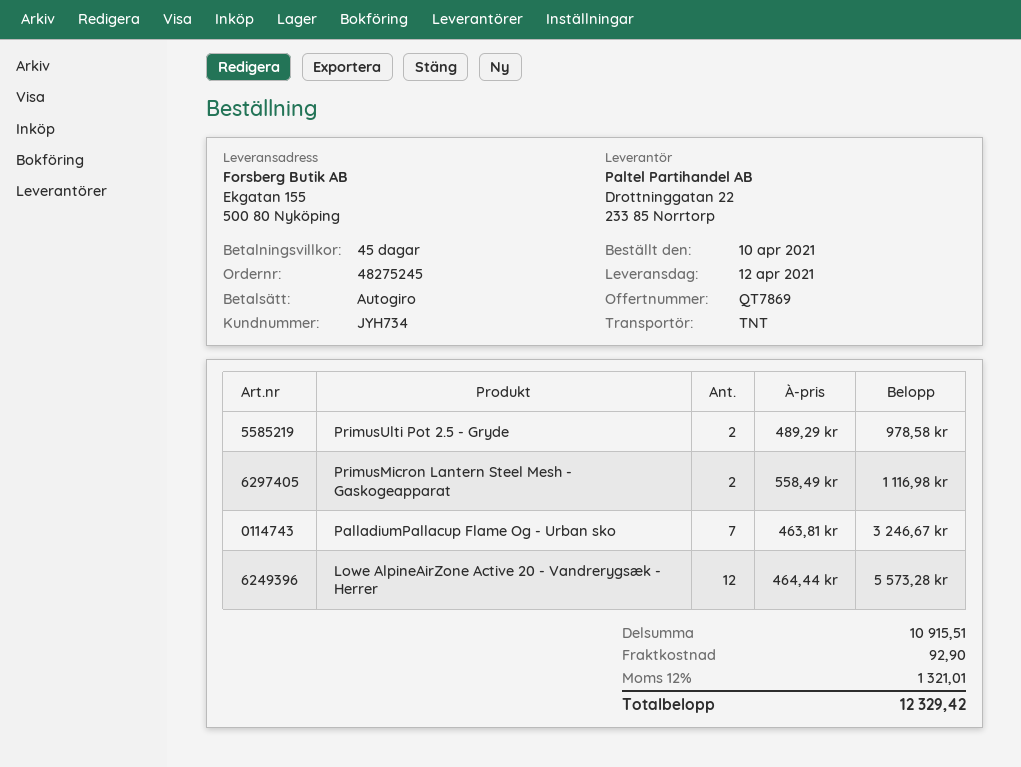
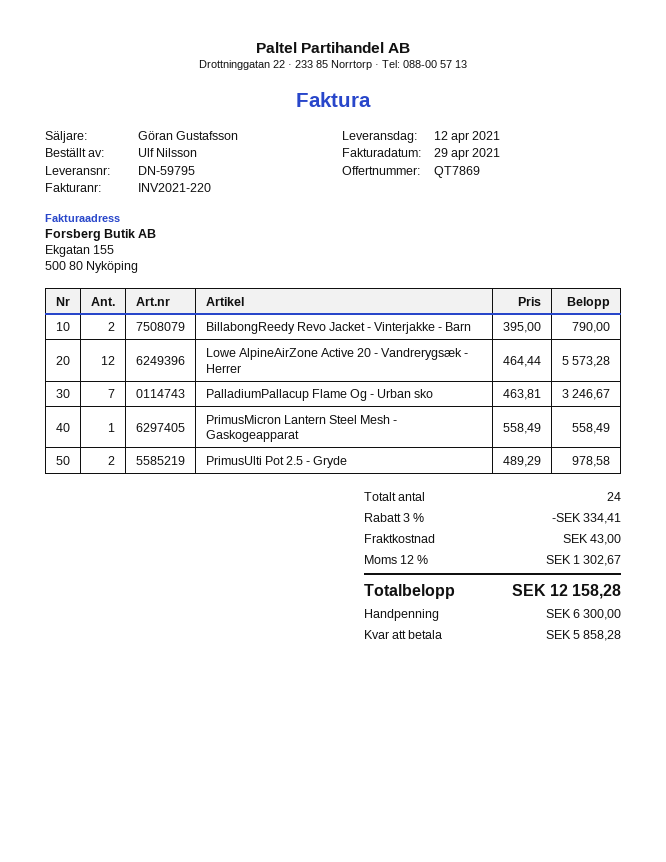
PrimusMicron Lantern Steel Mesh - Gaskogeapparat: 2 x 558.49 = 1116.98 -> 1 x 558.49 = 558.49
BillabongReedy Revo Jacket - Vinterjakke - Barn: none -> 2 x 395.00 = 790.00
discount: none -> 3% = 334.41
shipping: 92.90 -> 43.00
tax: 12% = 1321.01 -> 12% = 1302.67
total: 12329.42 -> 12158.28

